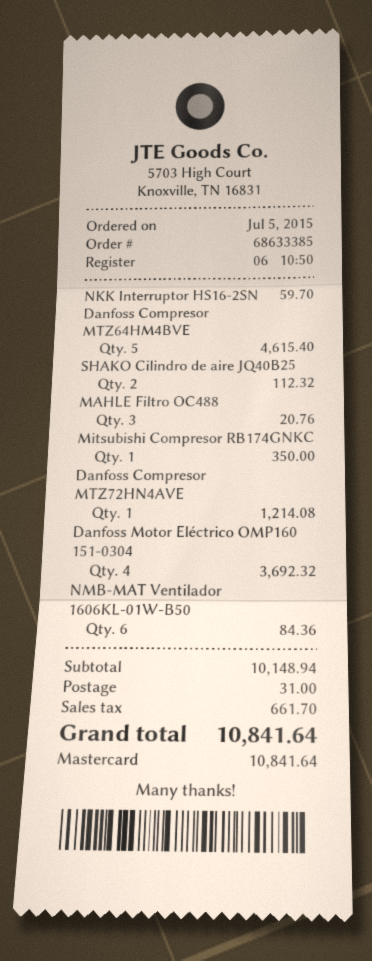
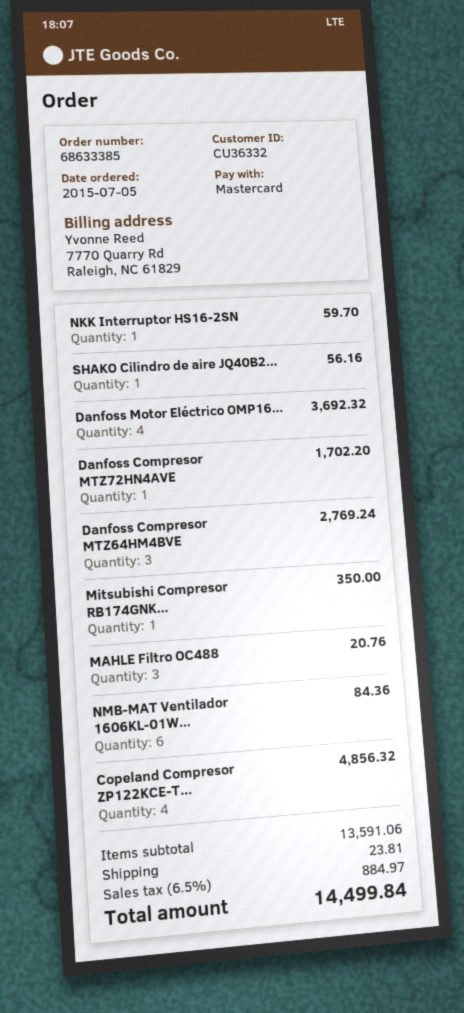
Danfoss Compresor MTZ64HM4BVE: 5 for 4615.40 -> 3 for 2769.24
SHAKO Cilindro de aire JQ40B25: 2 for 112.32 -> 1 for 56.16
Danfoss Compresor MTZ72HN4AVE: 1 for 1214.08 -> 1 for 1702.20
Copeland Compresor ZP122KCE-T...: none -> 4 for 4856.32
subtotal: 10148.94 -> 13591.06
shipping: 31.00 -> 23.81
tax: 661.70 -> 884.97
total: 10841.64 -> 14499.84

